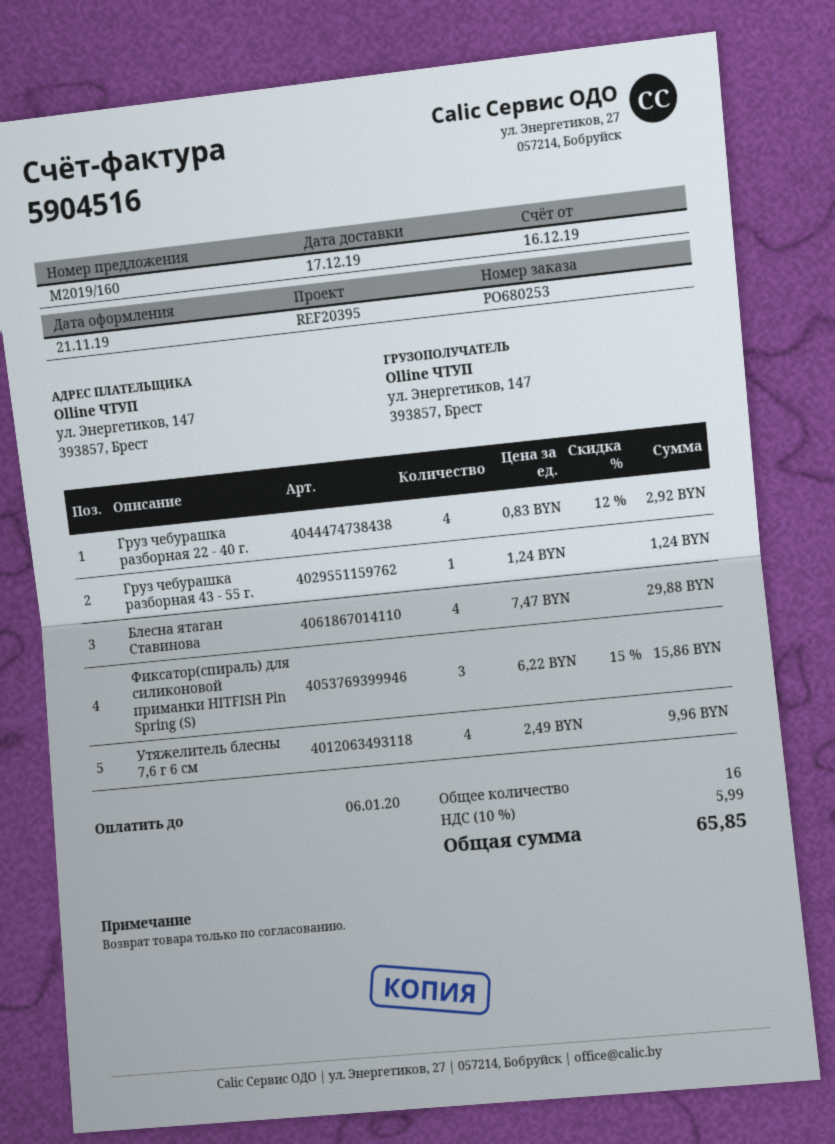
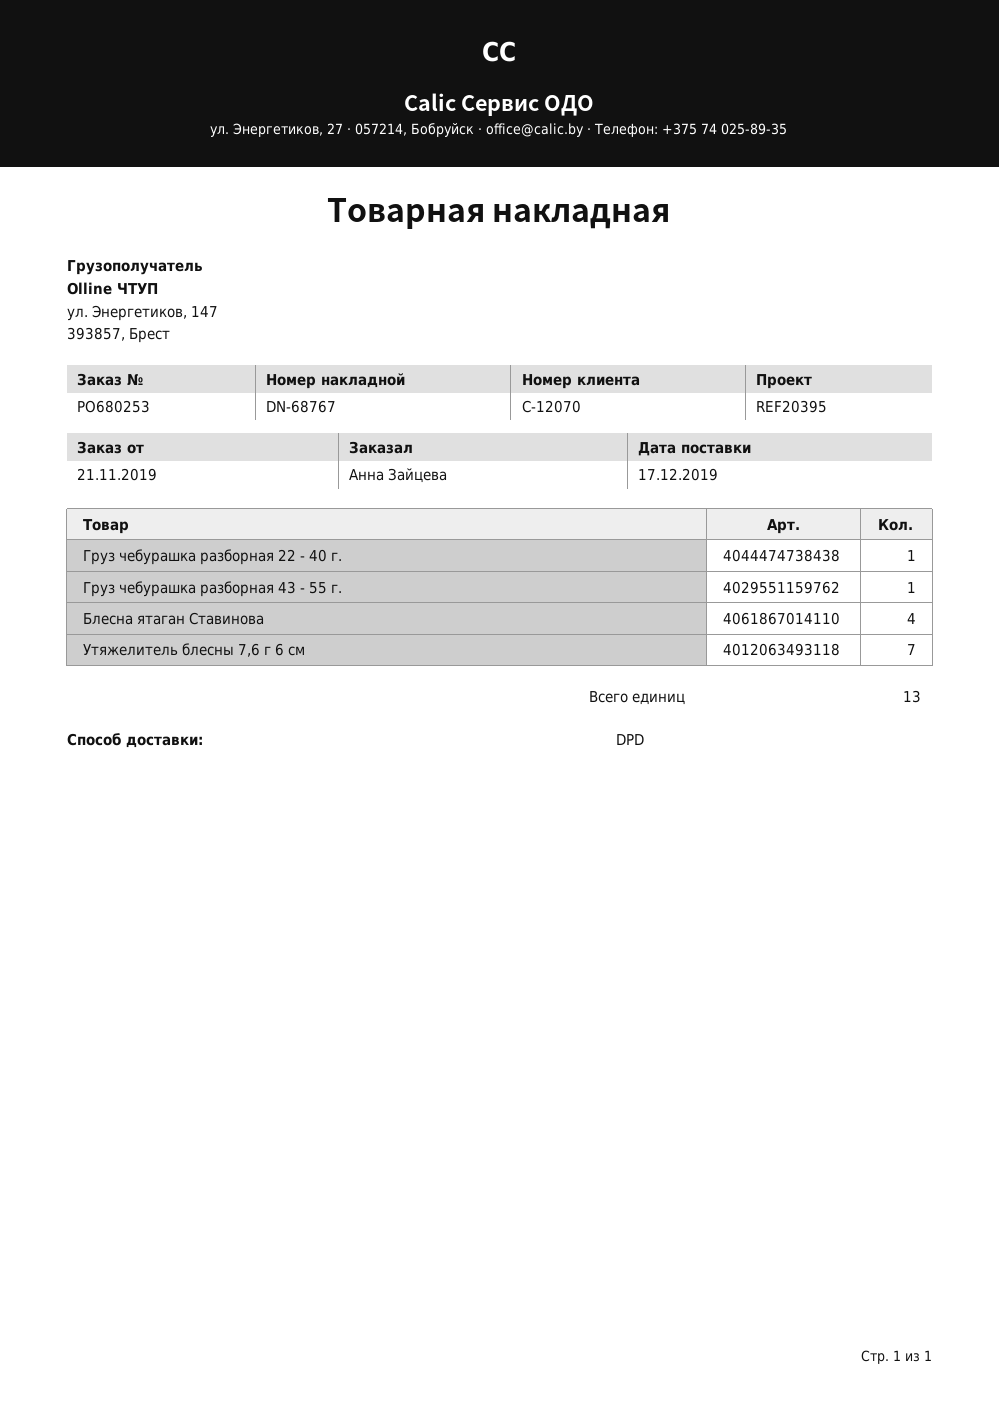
Груз чебурашка разборная 22 - 40 г.: 4 -> 1
Фиксатор(спираль) для силиконовой приманки HITFISH Pin Spring (S): 3 -> none
Утяжелитель блесны 7,6 г 6 см: 4 -> 7
total quantity: 16 -> 13

